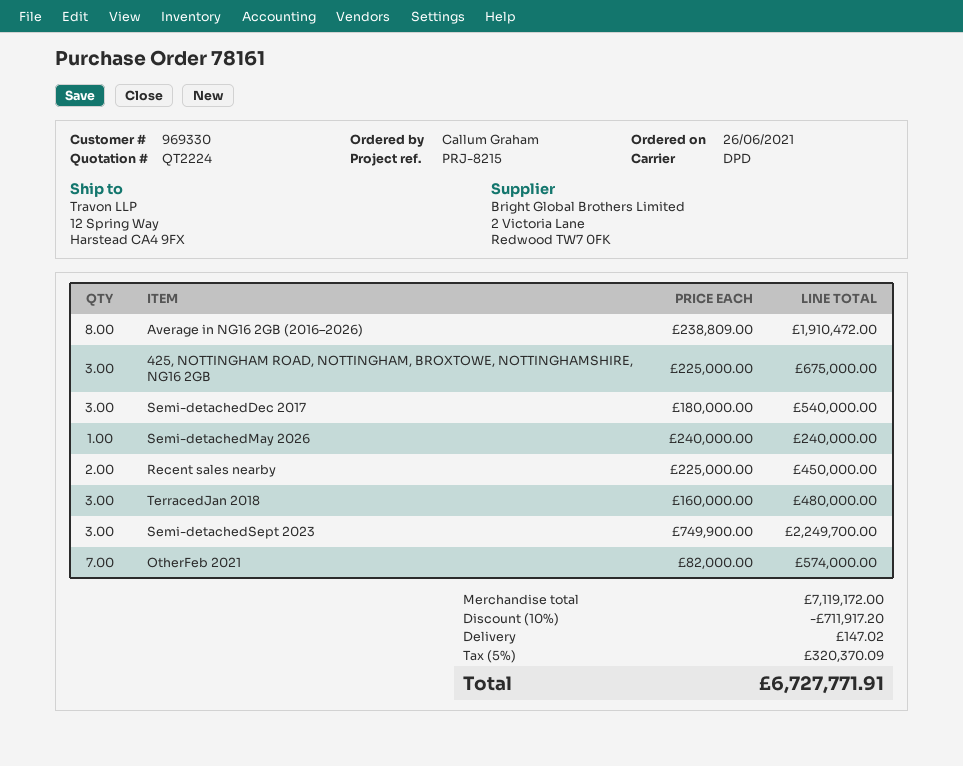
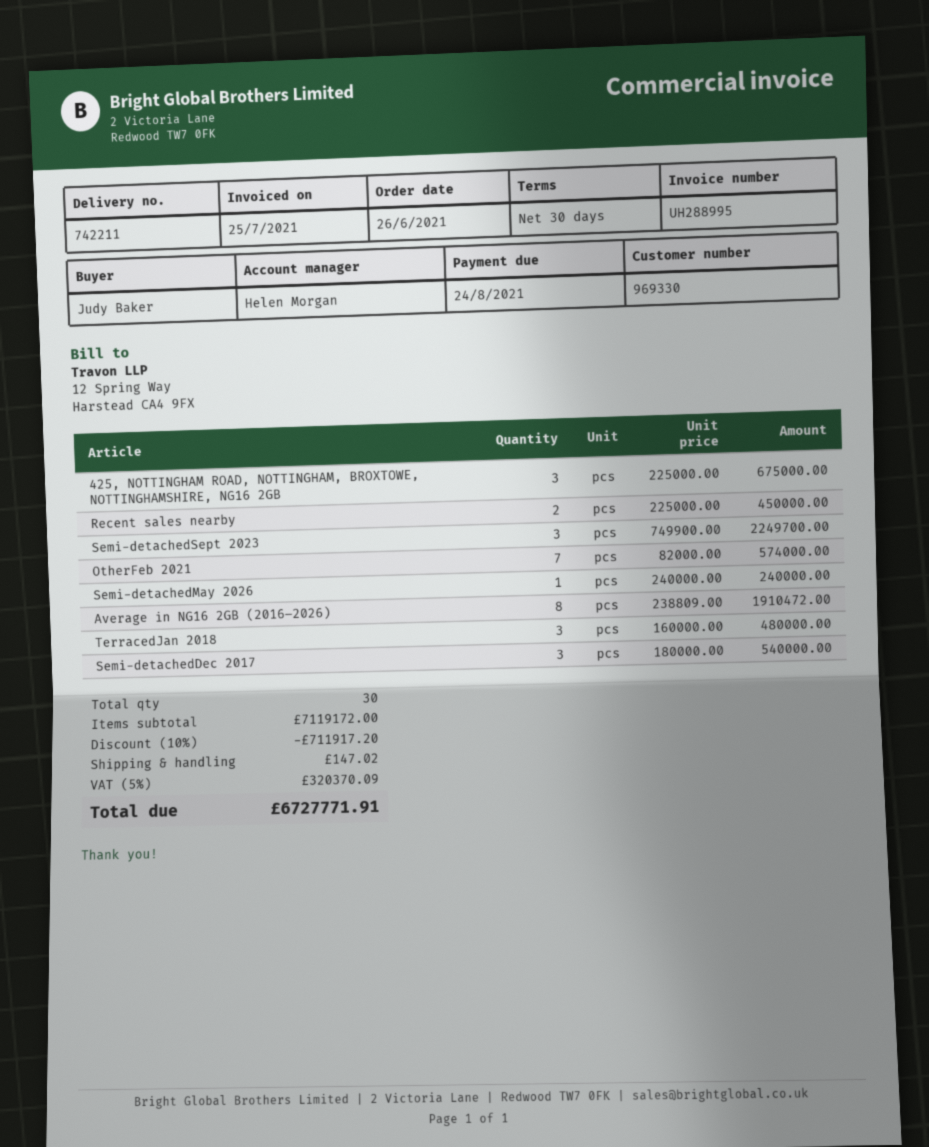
ordered by: Callum Graham -> Judy Baker

